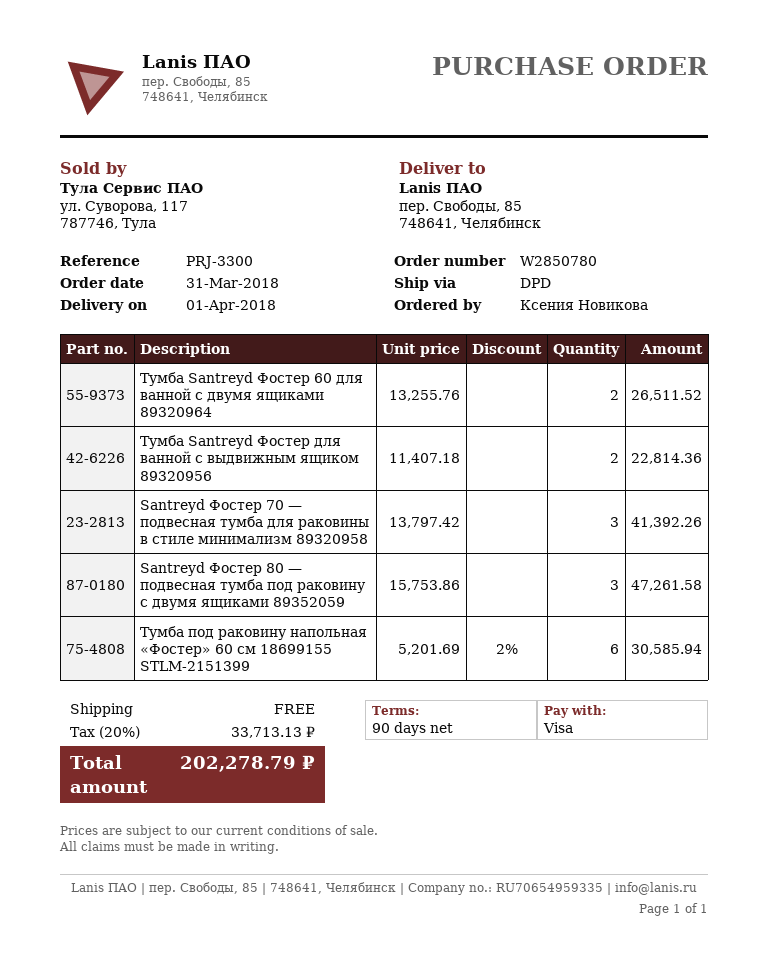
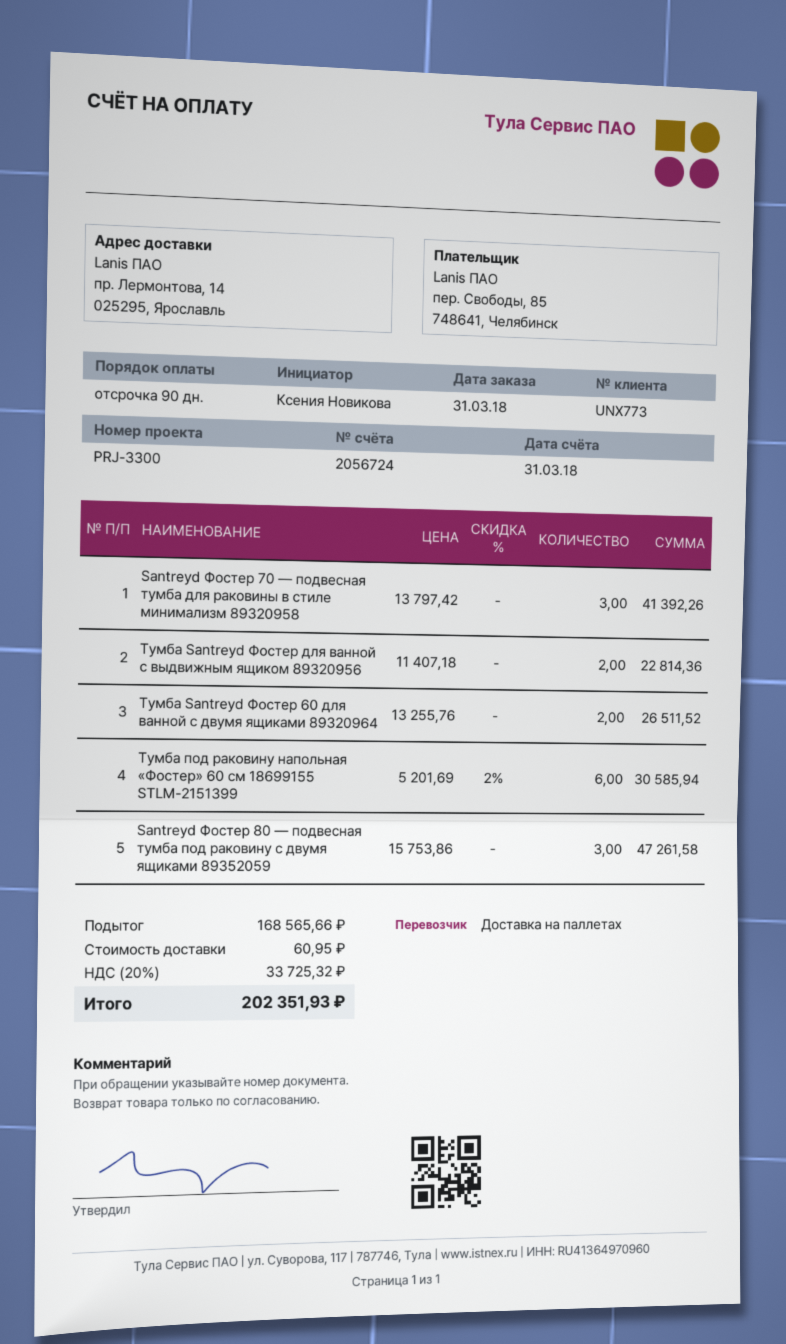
shipping method: DPD -> pallet freight
ship to: пер. Свободы, 85, 748641, Челябинск -> пр. Лермонтова, 14, 025295, Ярославль
shipping: 0.00 -> 60.95
tax: 20% = 33713.13 -> 20% = 33725.32
total: 202278.79 -> 202351.93

